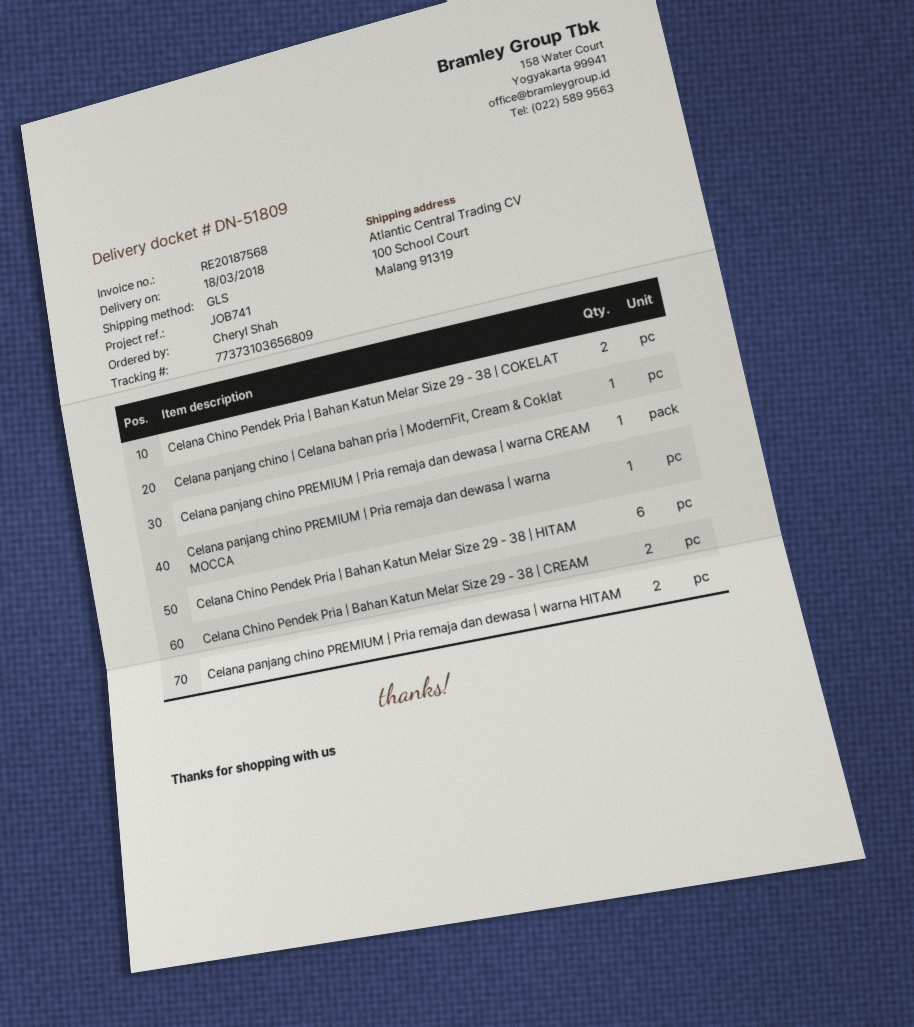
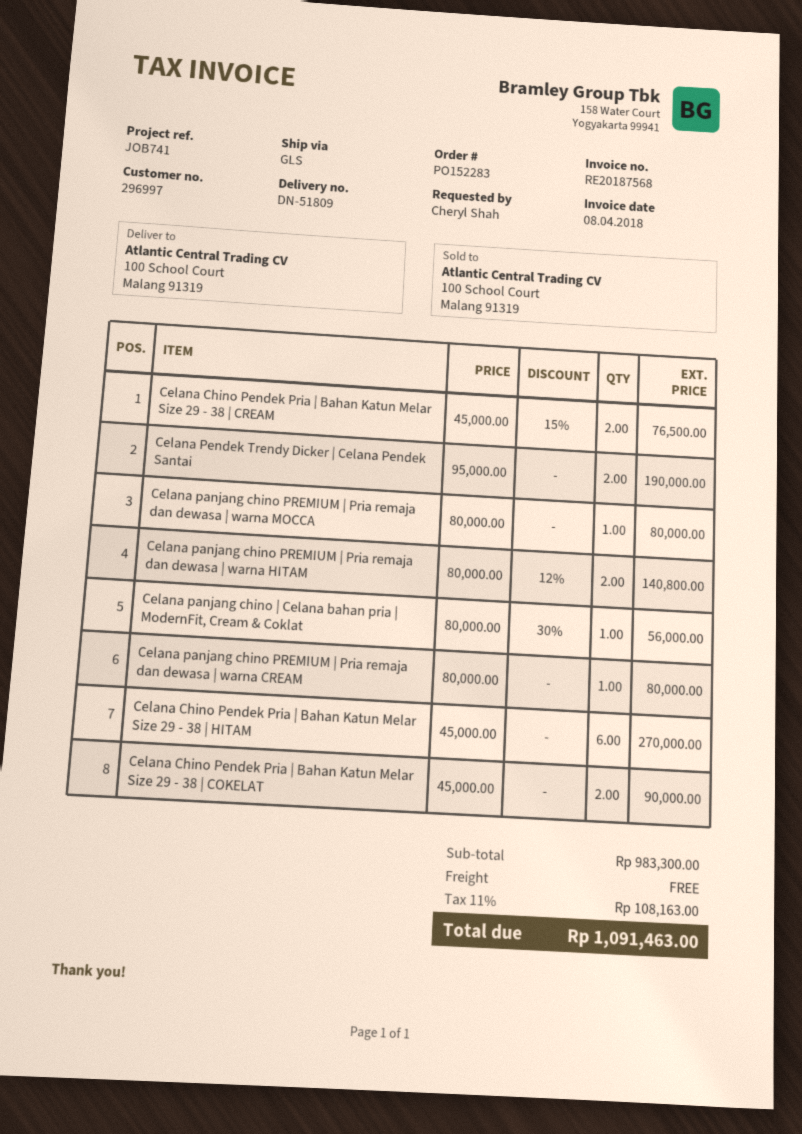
Celana Pendek Trendy Dicker | Celana Pendek Santai: none -> 2

